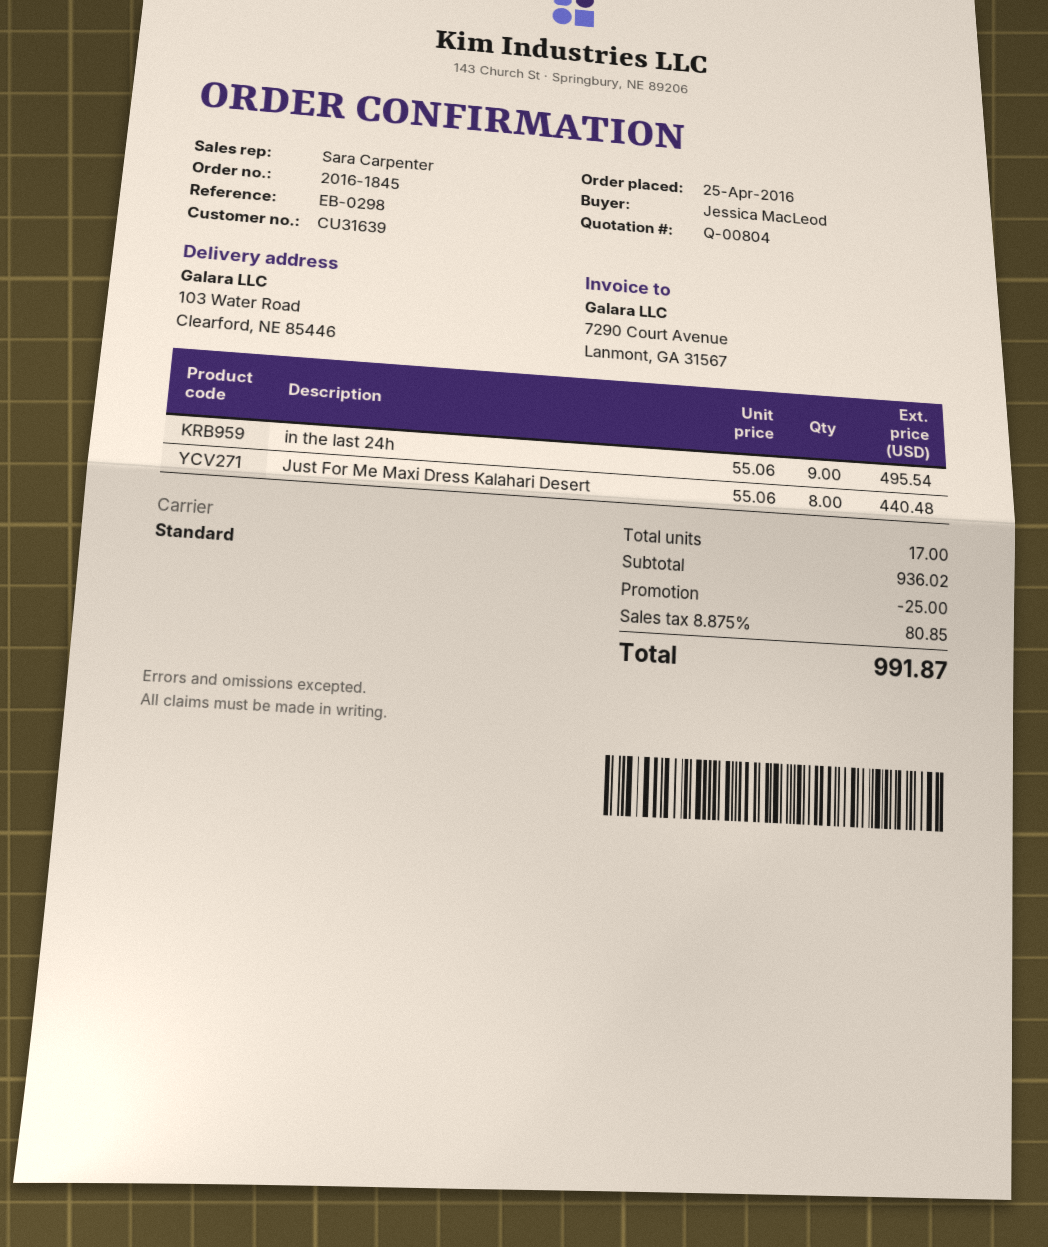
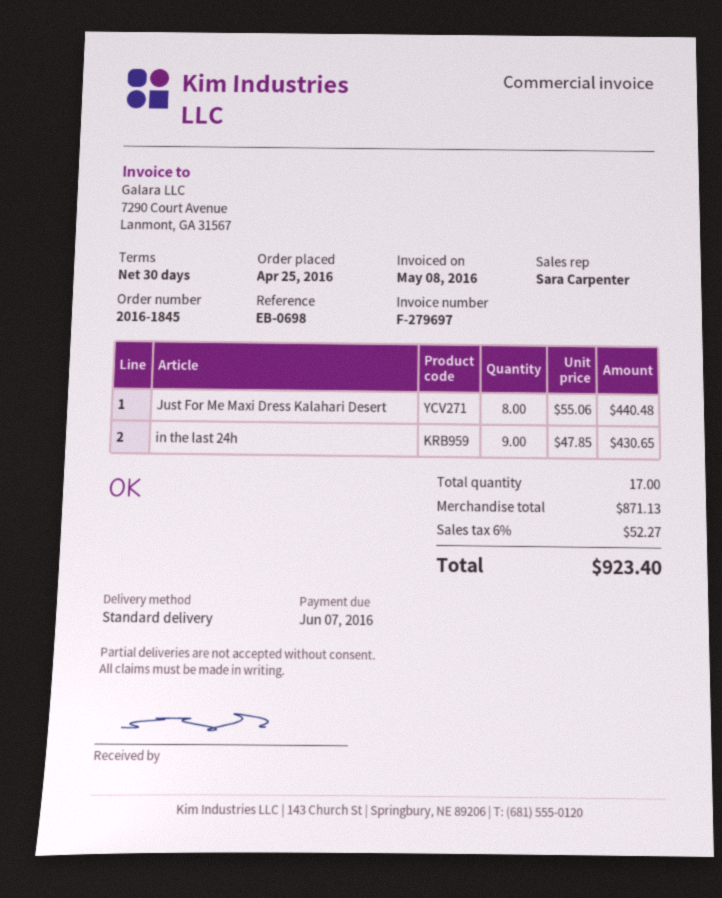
reference: EB-0298 -> EB-0698
in the last 24h: 9 x 55.06 = 495.54 -> 9 x 47.85 = 430.65
subtotal: 936.02 -> 871.13
discount: 25.00 -> none
tax: 8.875% = 80.85 -> 6% = 52.27
total: 991.87 -> 923.40

